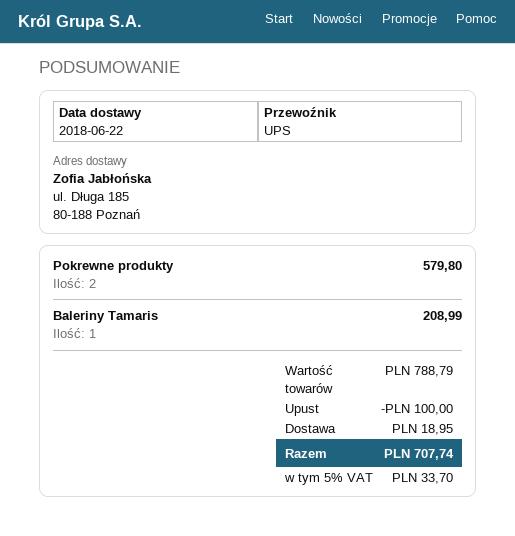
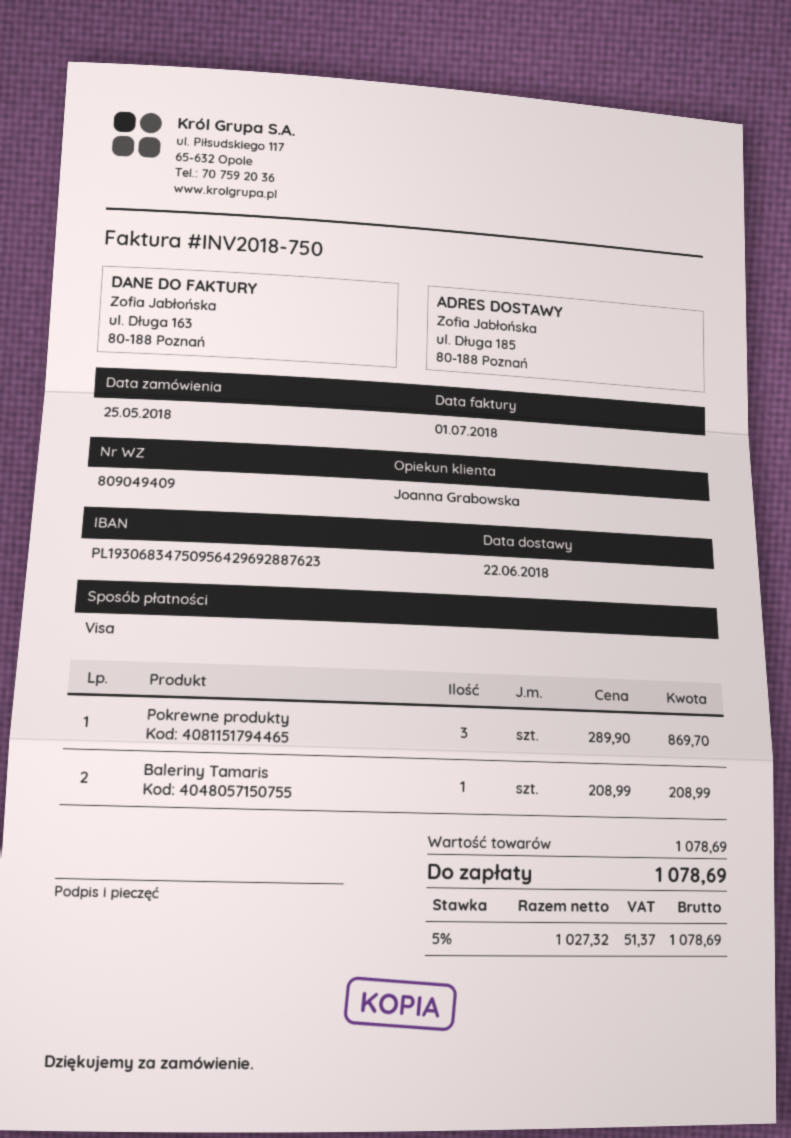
Pokrewne produkty: 2 for 579.80 -> 3 for 869.70
subtotal: 788.79 -> 1078.69
discount: 100.00 -> none
shipping: 18.95 -> none
tax: 5% = 33.70 -> 5% = 51.37
total: 707.74 -> 1078.69

